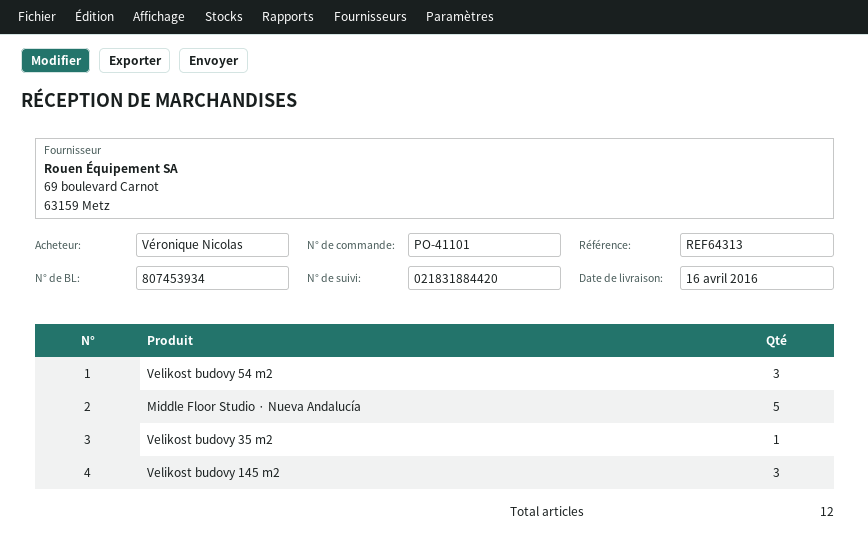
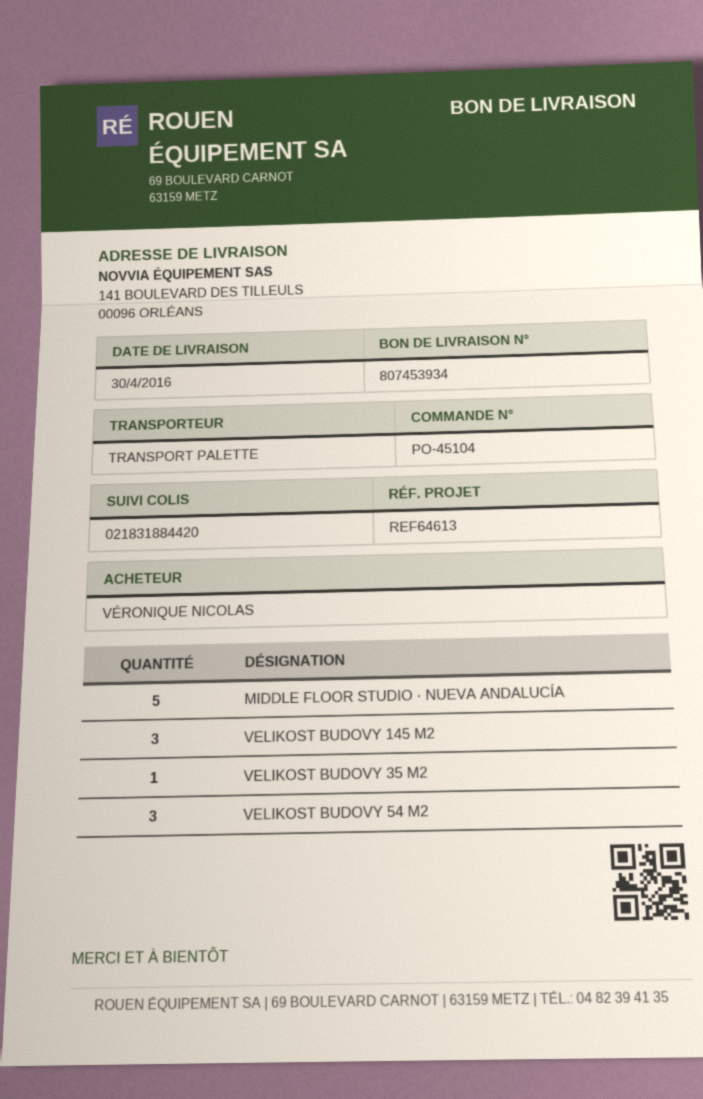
order number: PO-41101 -> PO-45104
delivery date: 2016-04-16 -> 2016-04-30
reference: REF64313 -> REF64613

